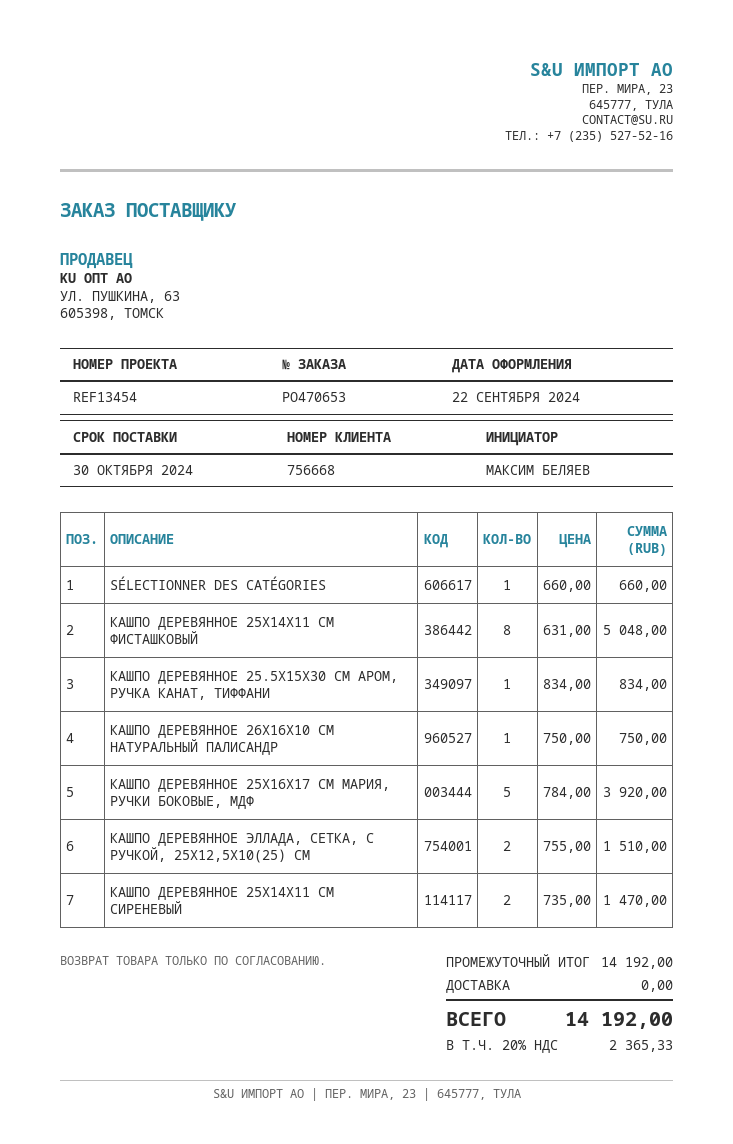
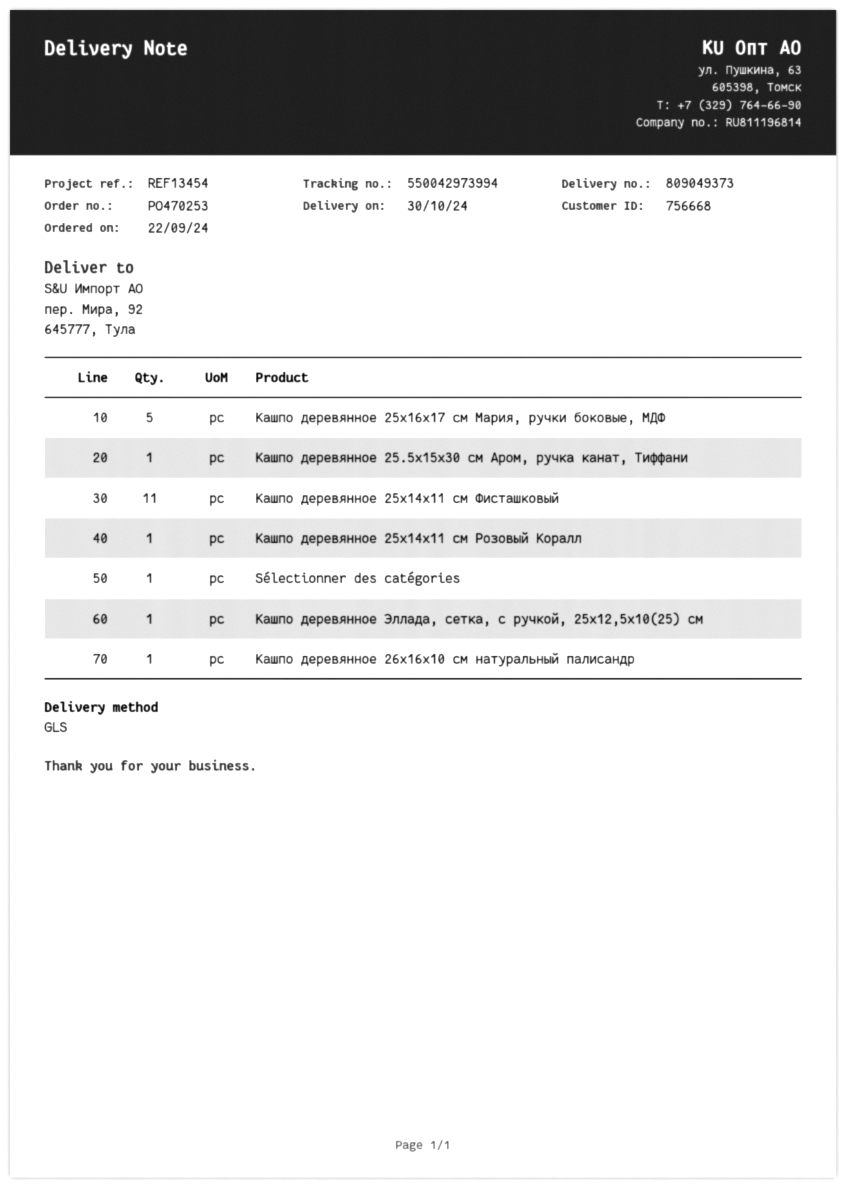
order number: PO470653 -> PO470253
КАШПО ДЕРЕВЯННОЕ 25Х14Х11 СМ ФИСТАШКОВЫЙ: 8 -> 11
КАШПО ДЕРЕВЯННОЕ ЭЛЛАДА, СЕТКА, С РУЧКОЙ, 25Х12,5Х10(25) СМ: 2 -> 1
КАШПО ДЕРЕВЯННОЕ 25Х14Х11 СМ СИРЕНЕВЫЙ: 2 -> none
Кашпо деревянное 25х14х11 см Розовый Коралл: none -> 1

